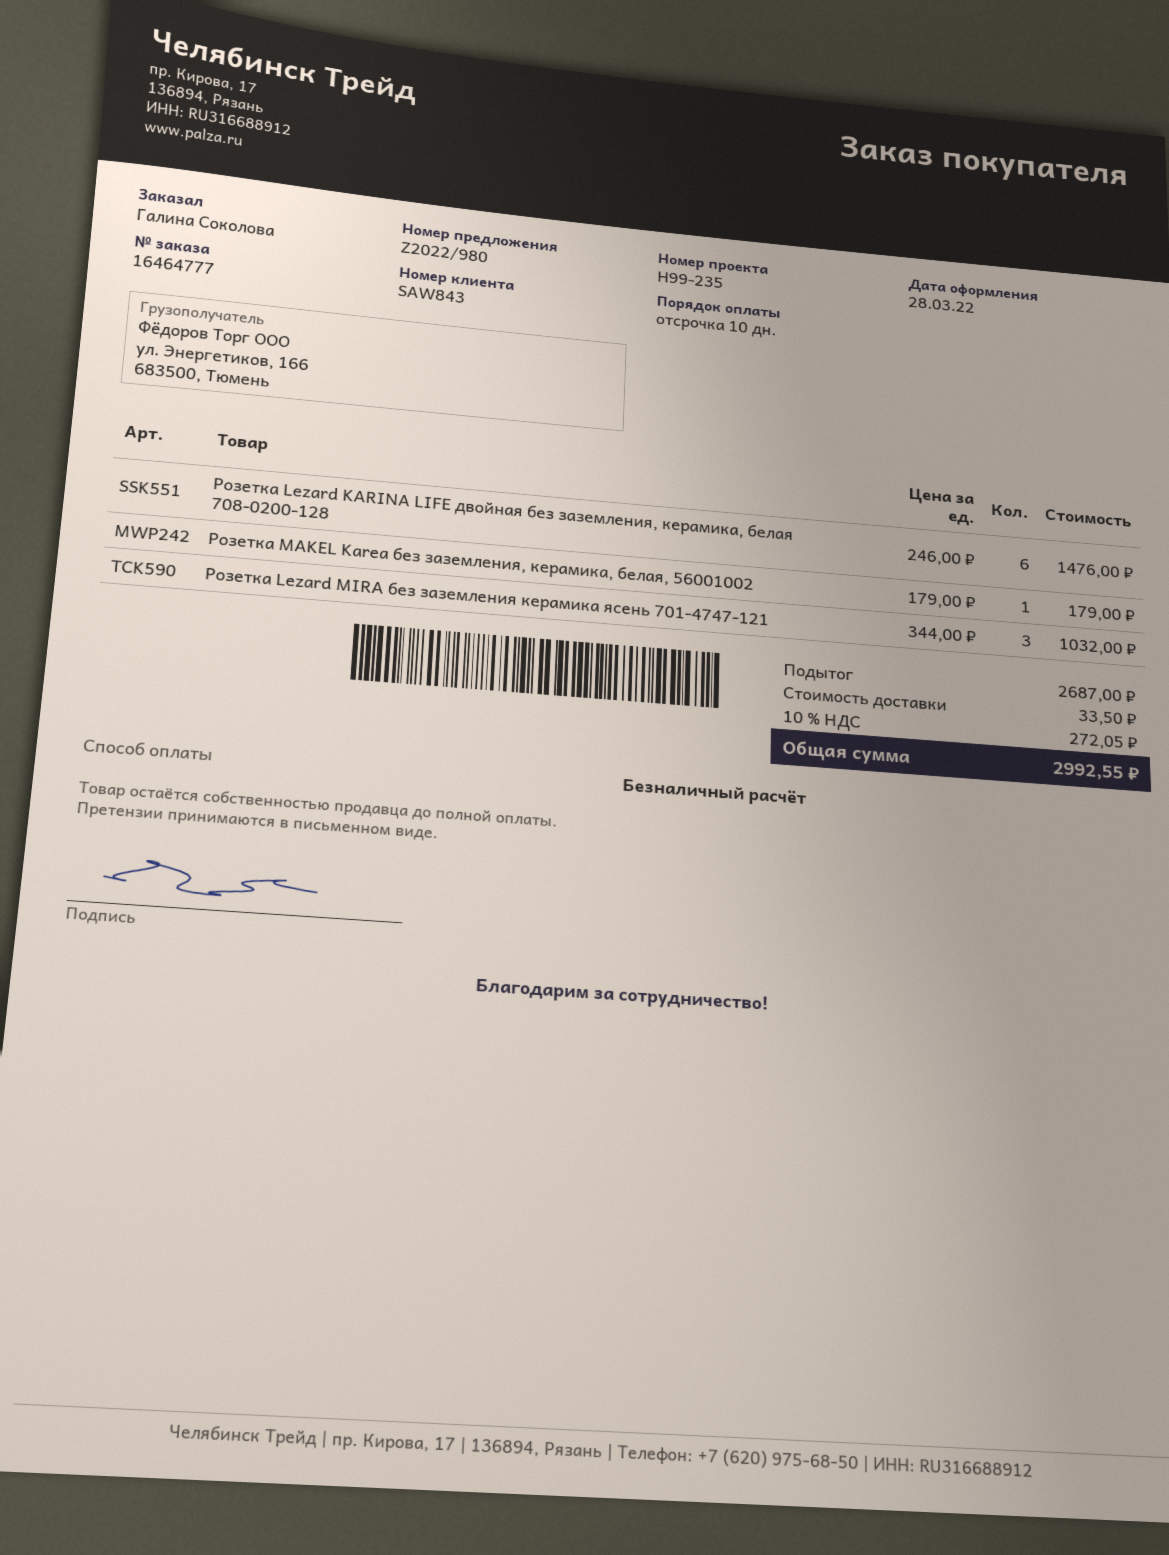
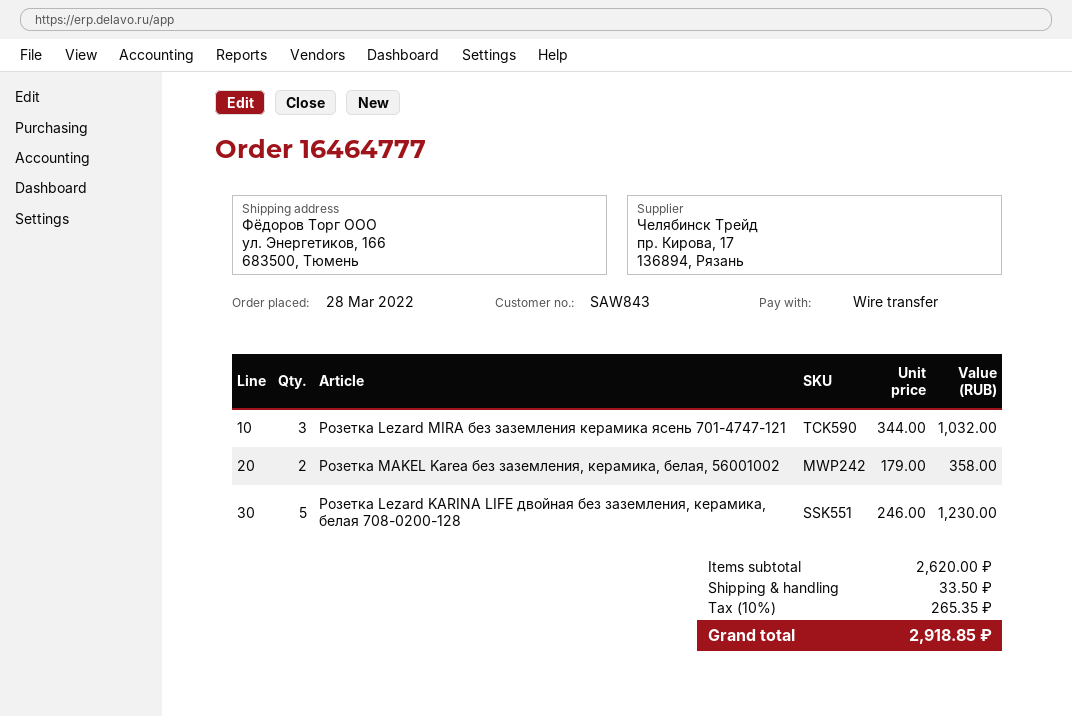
Розетка Lezard KARINA LIFE двойная без заземления, керамика, белая 708-0200-128: 6 x 246.00 = 1476.00 -> 5 x 246.00 = 1230.00
Розетка MAKEL Karea без заземления, керамика, белая, 56001002: 1 x 179.00 = 179.00 -> 2 x 179.00 = 358.00
subtotal: 2687.00 -> 2620.00
tax: 10% = 272.05 -> 10% = 265.35
total: 2992.55 -> 2918.85

